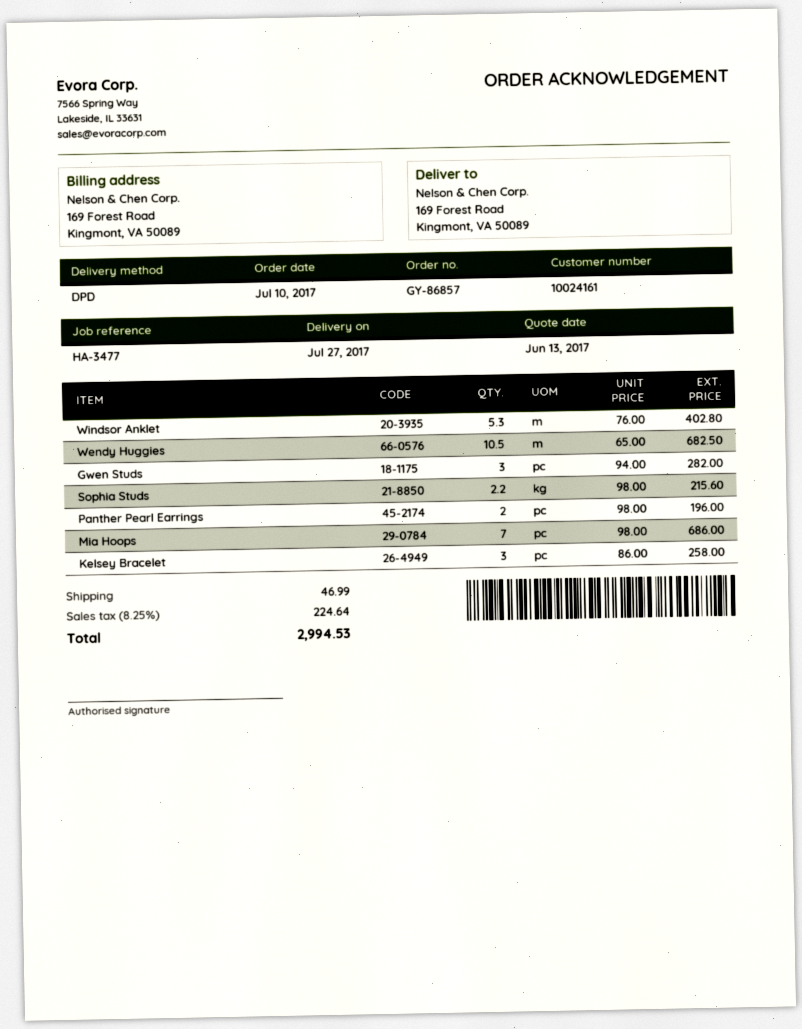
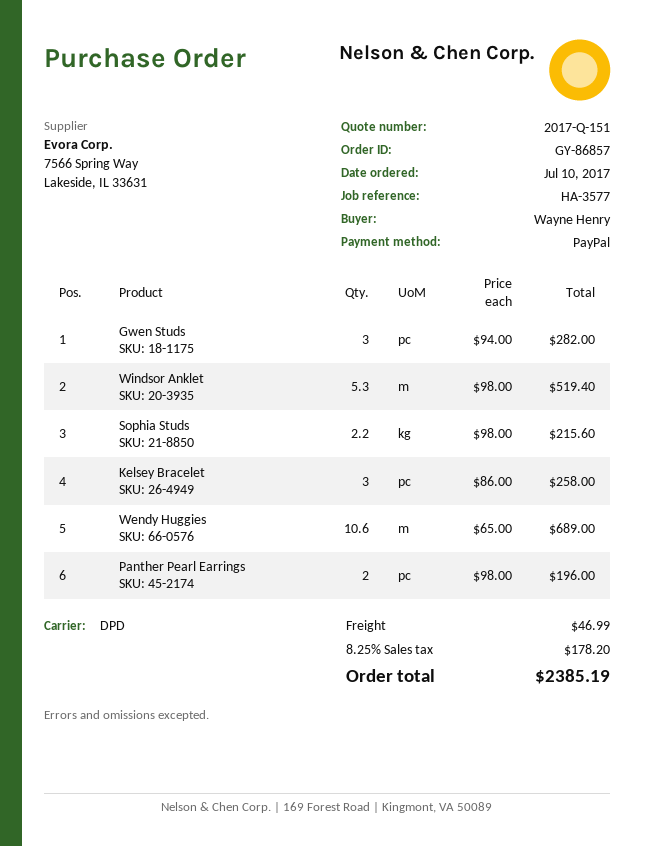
reference: HA-3477 -> HA-3577
Windsor Anklet: 5.3 x 76.00 = 402.80 -> 5.3 x 98.00 = 519.40
Wendy Huggies: 10.5 x 65.00 = 682.50 -> 10.6 x 65.00 = 689.00
Mia Hoops: 7 x 98.00 = 686.00 -> none
tax: 8.25% = 224.64 -> 8.25% = 178.20
total: 2994.53 -> 2385.19

